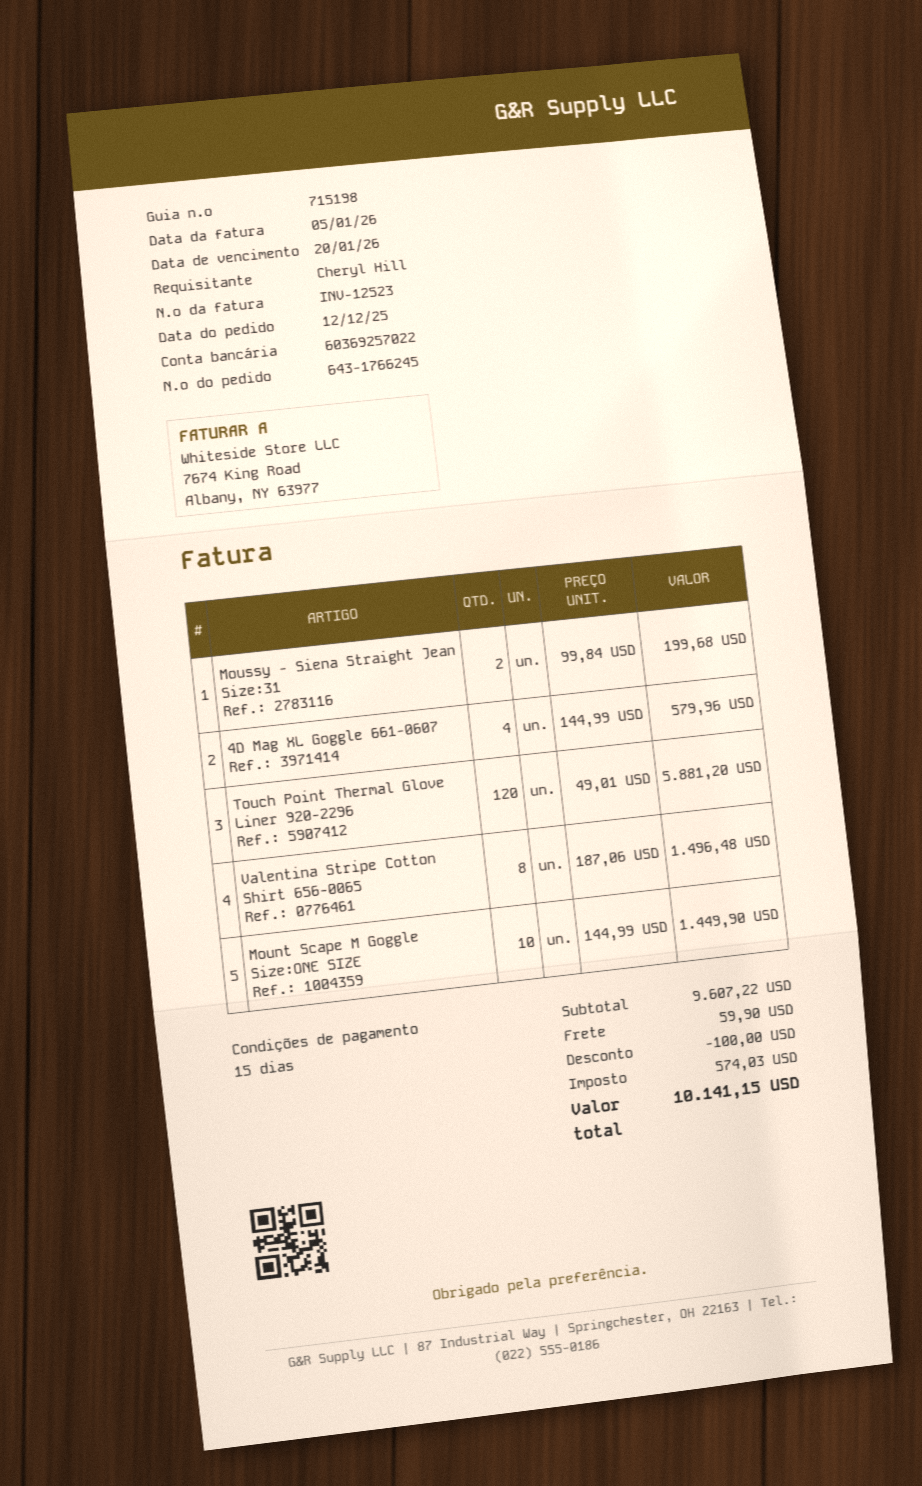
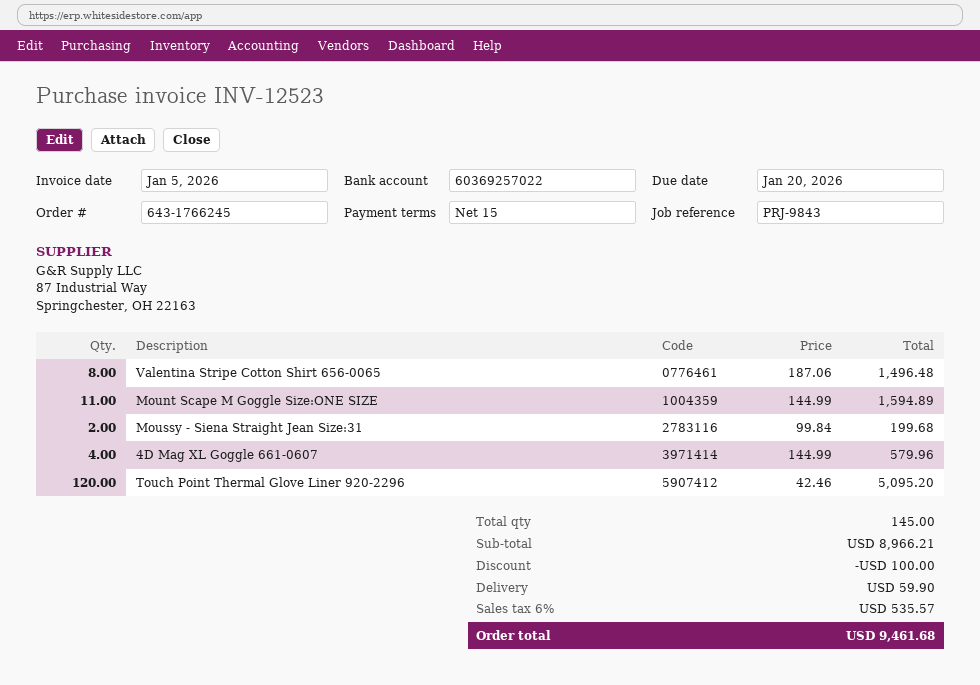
Touch Point Thermal Glove Liner 920-2296: 120 x 49.01 = 5881.20 -> 120 x 42.46 = 5095.20
Mount Scape M Goggle Size:ONE SIZE: 10 x 144.99 = 1449.90 -> 11 x 144.99 = 1594.89
subtotal: 9607.22 -> 8966.21
tax: 574.03 -> 535.57
total: 10141.15 -> 9461.68

